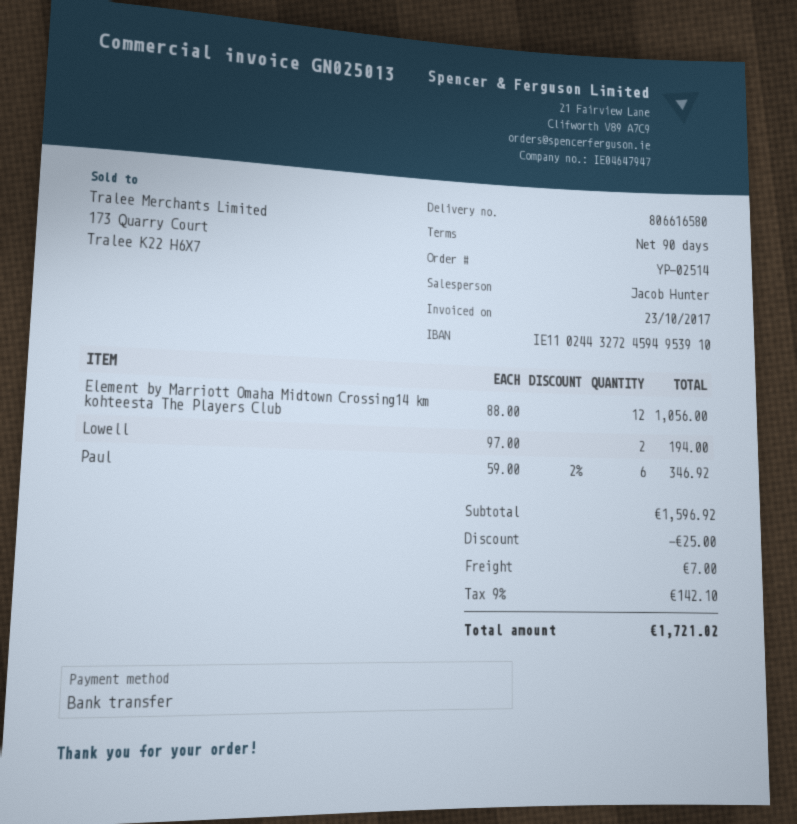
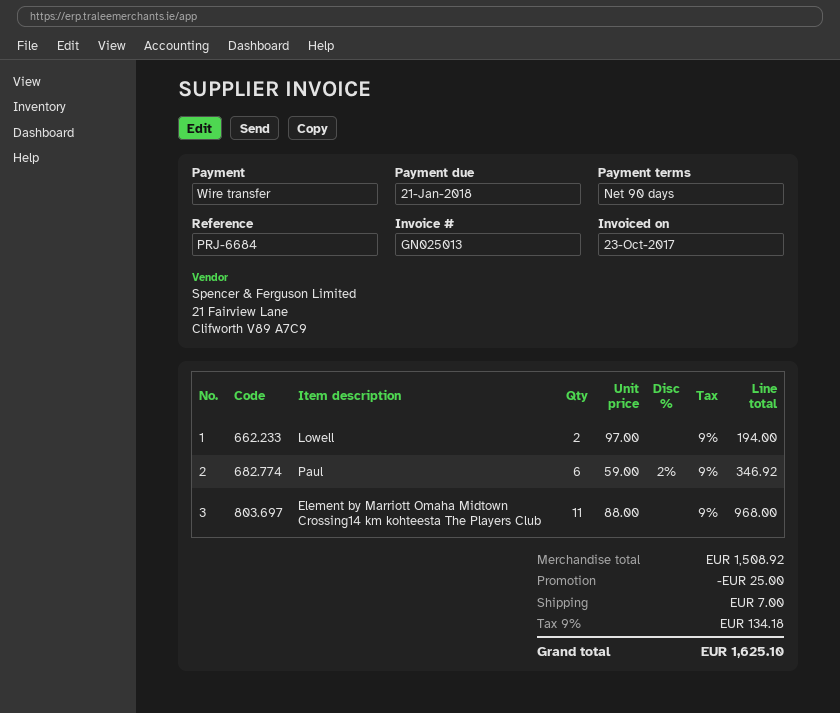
Element by Marriott Omaha Midtown Crossing14 km kohteesta The Players Club: 12 x 88.00 = 1056.00 -> 11 x 88.00 = 968.00
subtotal: 1596.92 -> 1508.92
tax: 9% = 142.10 -> 9% = 134.18
total: 1721.02 -> 1625.10

